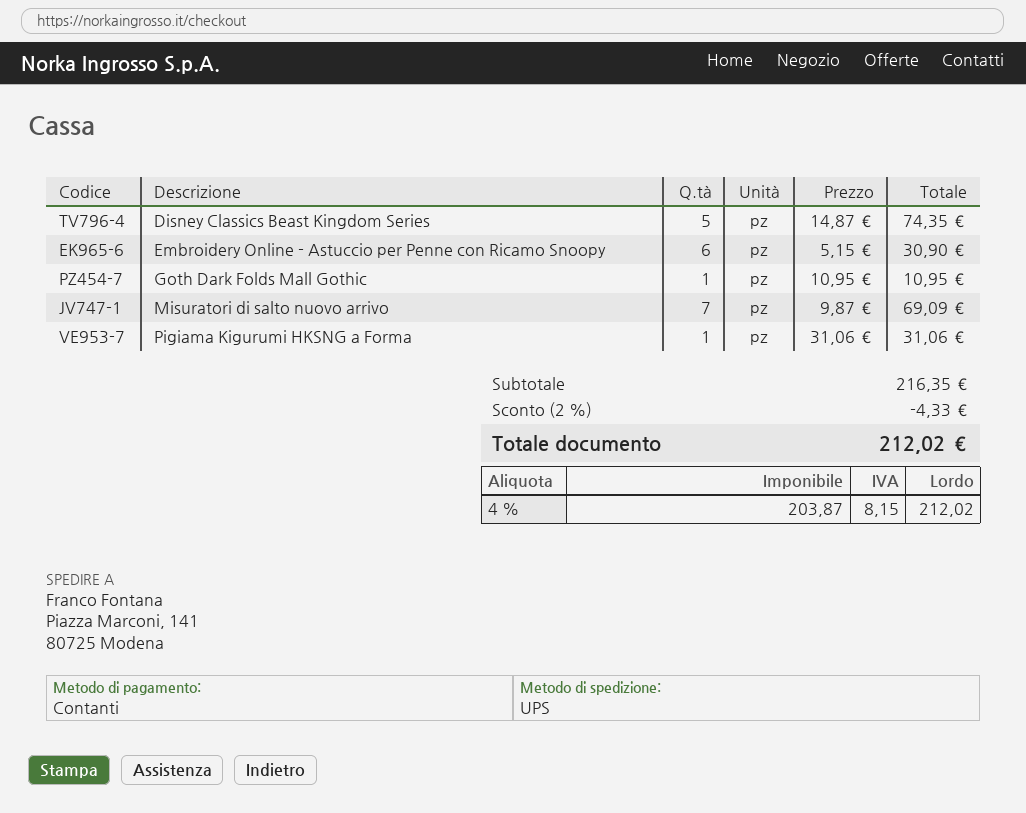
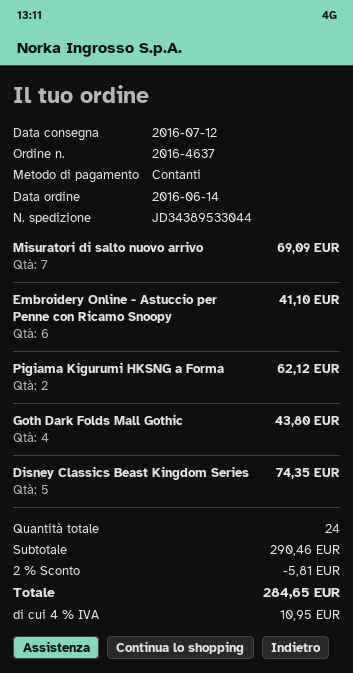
Embroidery Online - Astuccio per Penne con Ricamo Snoopy: 6 for 30.90 -> 6 for 41.10
Goth Dark Folds Mall Gothic: 1 for 10.95 -> 4 for 43.80
Pigiama Kigurumi HKSNG a Forma: 1 for 31.06 -> 2 for 62.12
subtotal: 216.35 -> 290.46
discount: 2% = 4.33 -> 2% = 5.81
tax: 4% = 8.15 -> 4% = 10.95
total: 212.02 -> 284.65

